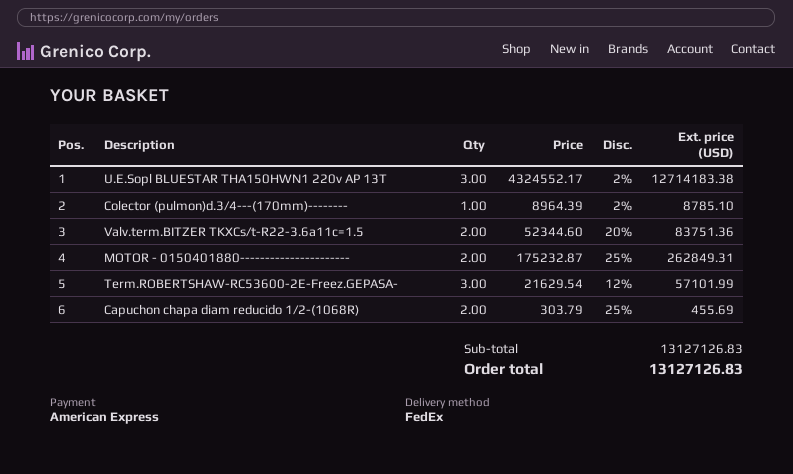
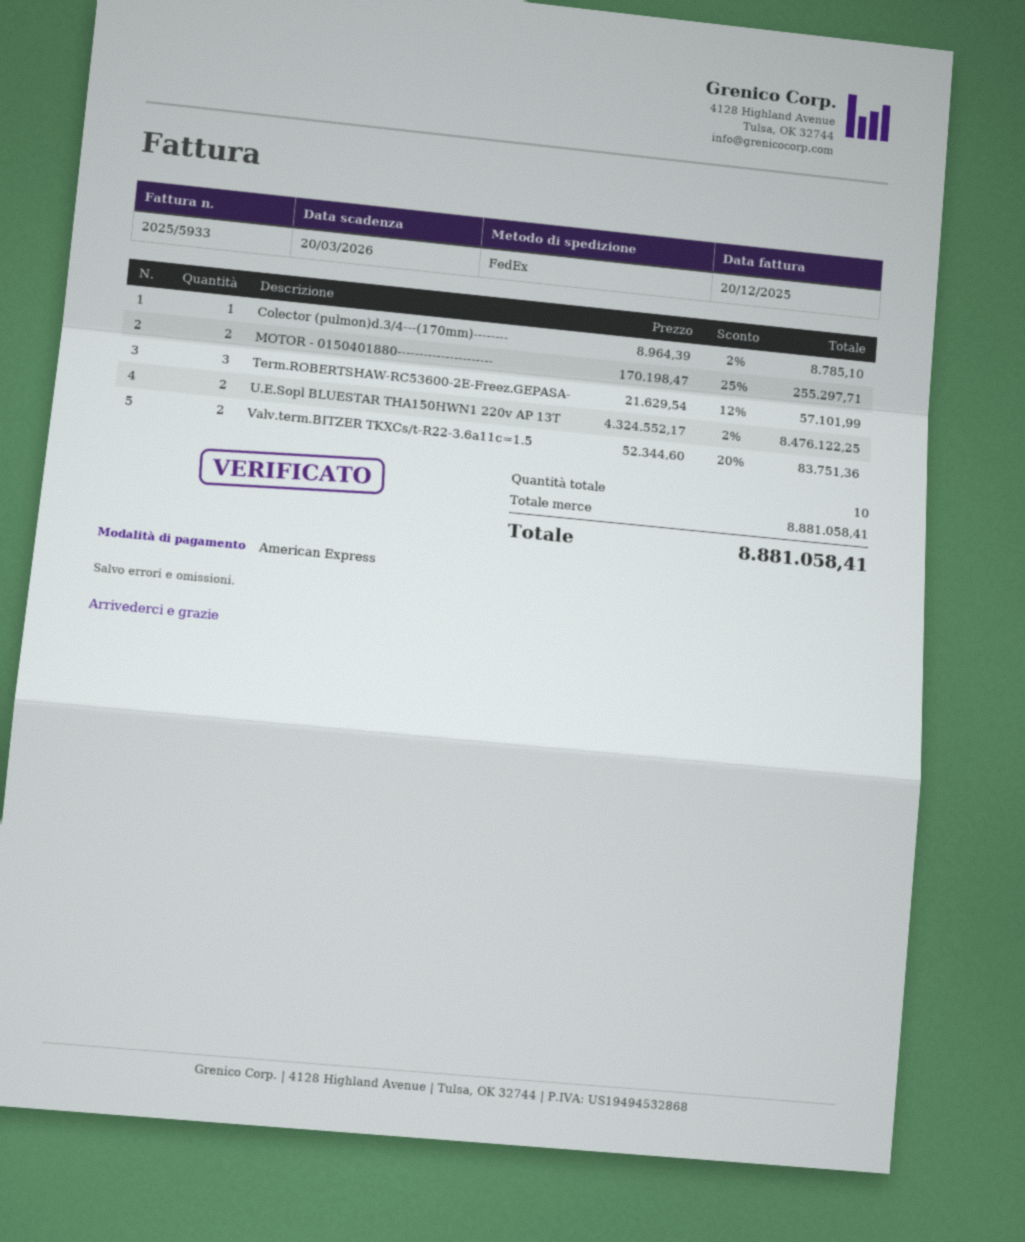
U.E.Sopl BLUESTAR THA150HWN1 220v AP 13T: 3 x 4324552.17 - 2% = 12714183.38 -> 2 x 4324552.17 - 2% = 8476122.25
MOTOR - 0150401880----------------------: 2 x 175232.87 - 25% = 262849.31 -> 2 x 170198.47 - 25% = 255297.71
Capuchon chapa diam reducido 1/2-(1068R): 2 x 303.79 - 25% = 455.69 -> none
subtotal: 13127126.83 -> 8881058.41
total: 13127126.83 -> 8881058.41

